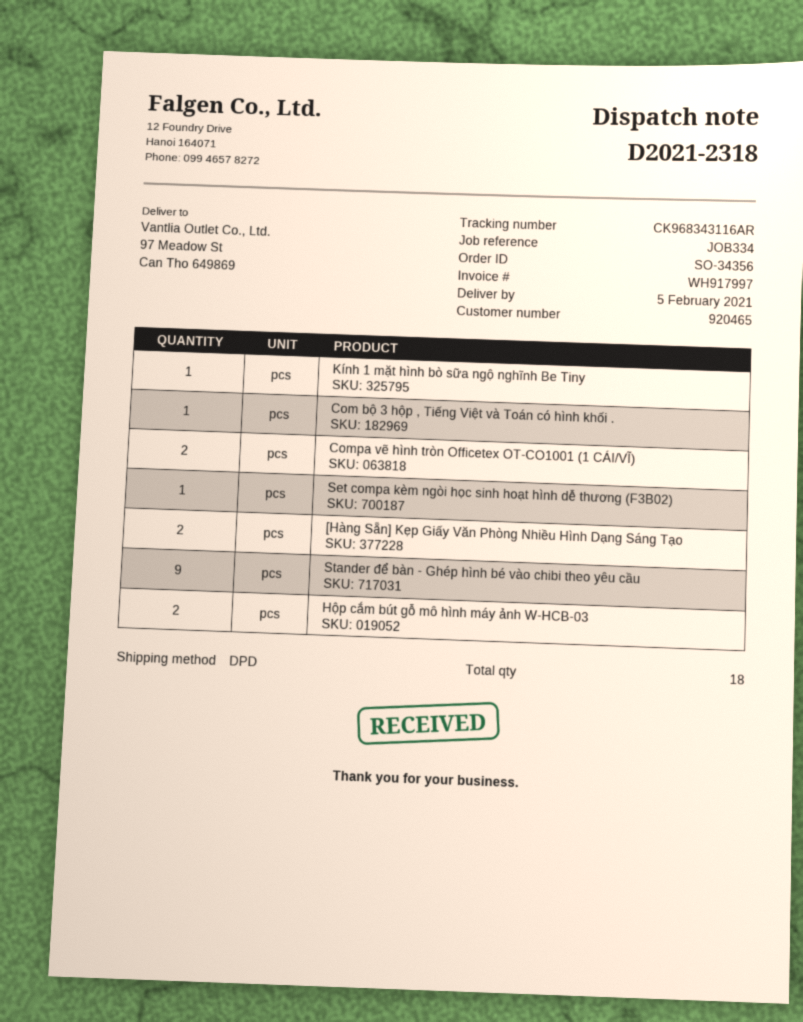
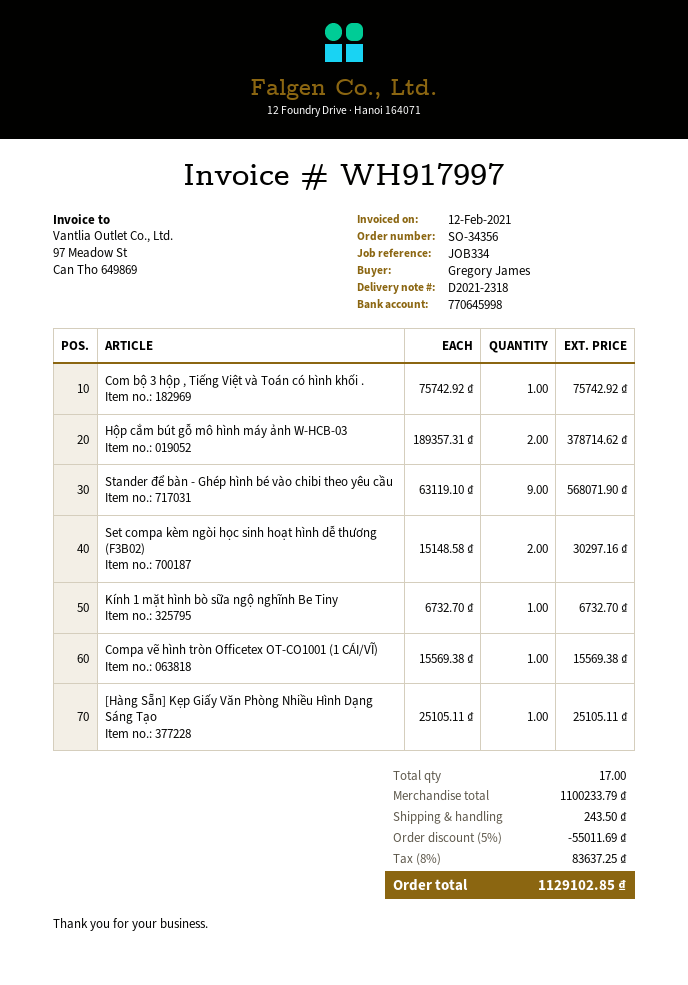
Compa vẽ hình tròn Officetex OT-CO1001 (1 CÁI/VĨ): 2 -> 1
Set compa kèm ngòi học sinh hoạt hình dễ thương (F3B02): 1 -> 2
[Hàng Sẵn] Kẹp Giấy Văn Phòng Nhiều Hình Dạng Sáng Tạo: 2 -> 1
total quantity: 18 -> 17

